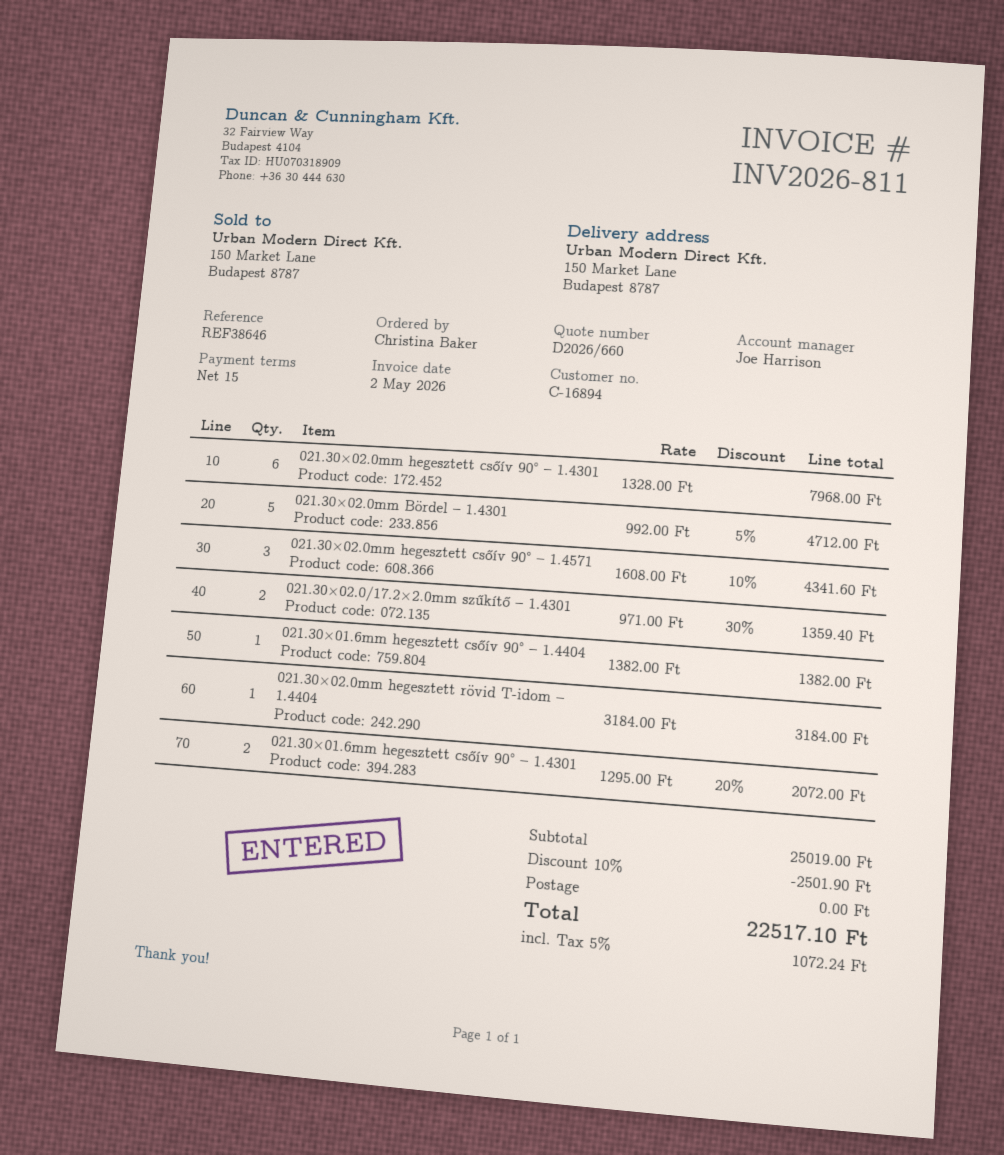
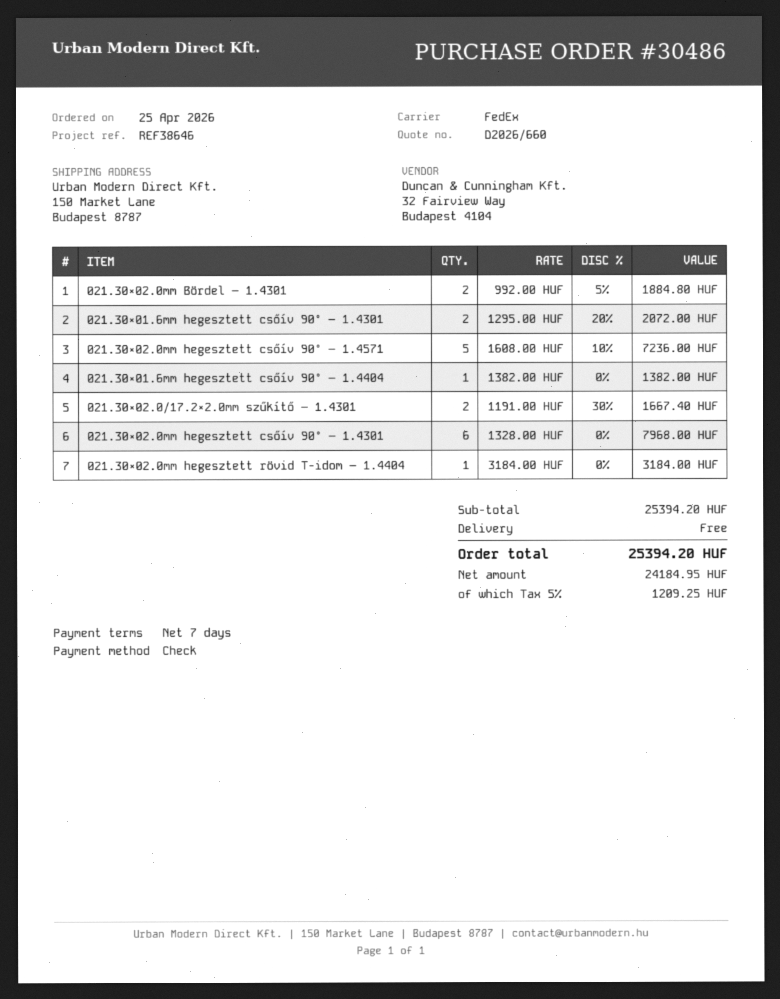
payment terms: 15 days -> 7 days
021.30×02.0mm Bördel – 1.4301: 5 x 992.00 - 5% = 4712.00 -> 2 x 992.00 - 5% = 1884.80
021.30×02.0mm hegesztett csőív 90° – 1.4571: 3 x 1608.00 - 10% = 4341.60 -> 5 x 1608.00 - 10% = 7236.00
021.30×02.0/17.2×2.0mm szűkítő – 1.4301: 2 x 971.00 - 30% = 1359.40 -> 2 x 1191.00 - 30% = 1667.40
subtotal: 25019.00 -> 25394.20
discount: 10% = 2501.90 -> none
tax: 5% = 1072.24 -> 5% = 1209.25
total: 22517.10 -> 25394.20

